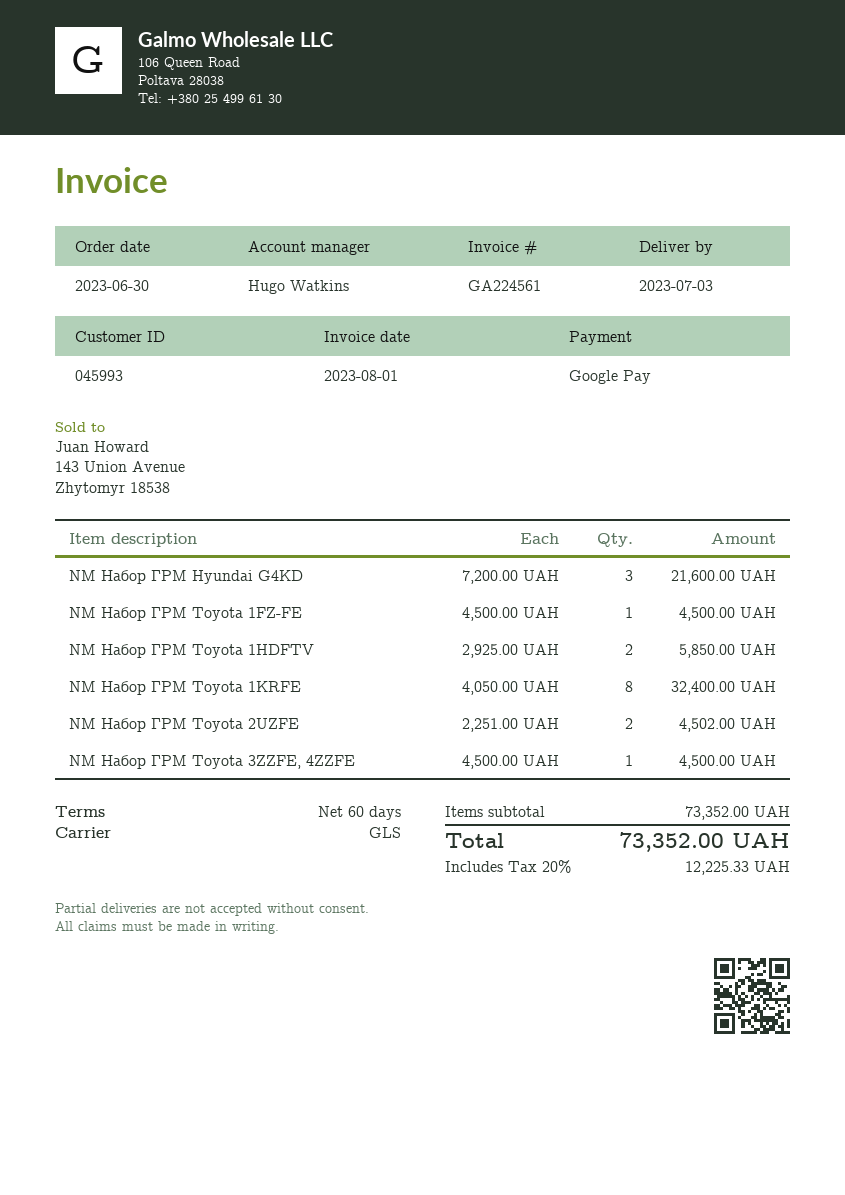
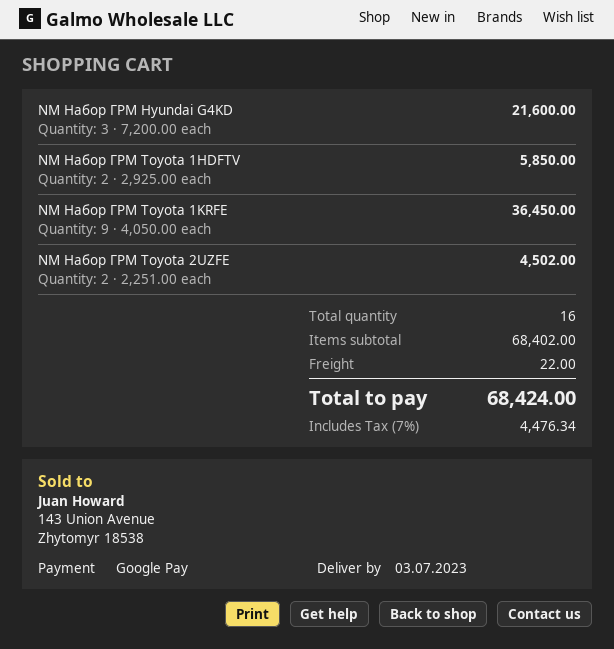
NM Набор ГРМ Toyota 1FZ-FE: 1 x 4500.00 = 4500.00 -> none
NM Набор ГРМ Toyota 1KRFE: 8 x 4050.00 = 32400.00 -> 9 x 4050.00 = 36450.00
NM Набор ГРМ Toyota 3ZZFE, 4ZZFE: 1 x 4500.00 = 4500.00 -> none
subtotal: 73352.00 -> 68402.00
shipping: none -> 22.00
tax: 20% = 12225.33 -> 7% = 4476.34
total: 73352.00 -> 68424.00

